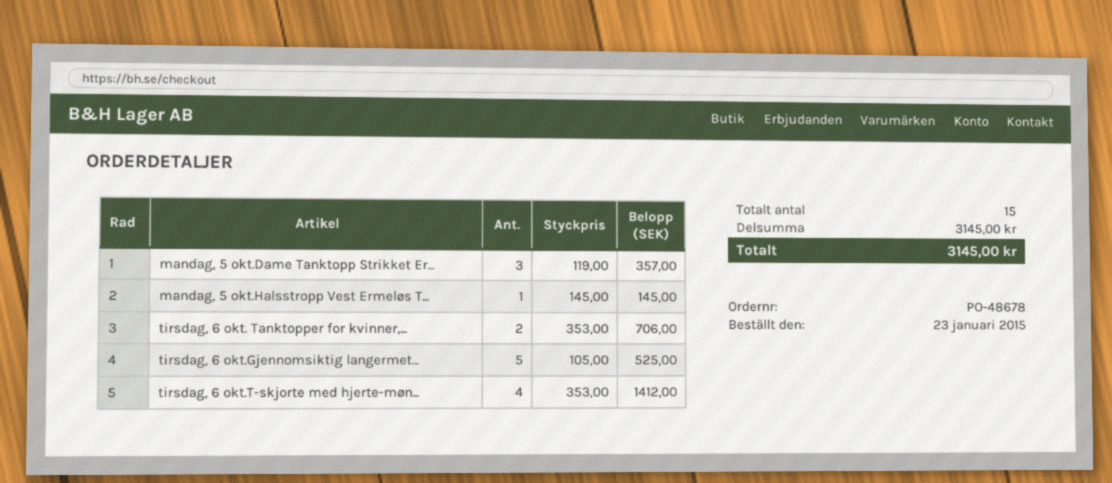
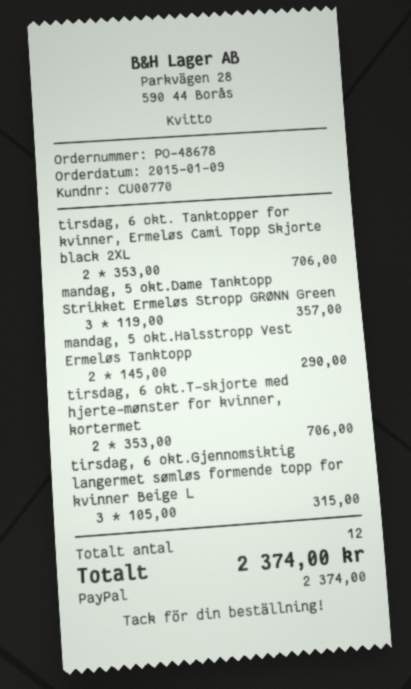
order date: 2015-01-23 -> 2015-01-09
mandag, 5 okt.Halsstropp Vest Ermeløs T...: 1 x 145.00 = 145.00 -> 2 x 145.00 = 290.00
tirsdag, 6 okt.Gjennomsiktig langermet...: 5 x 105.00 = 525.00 -> 3 x 105.00 = 315.00
tirsdag, 6 okt.T-skjorte med hjerte-møn...: 4 x 353.00 = 1412.00 -> 2 x 353.00 = 706.00
total quantity: 15 -> 12
total: 3145.00 -> 2374.00

